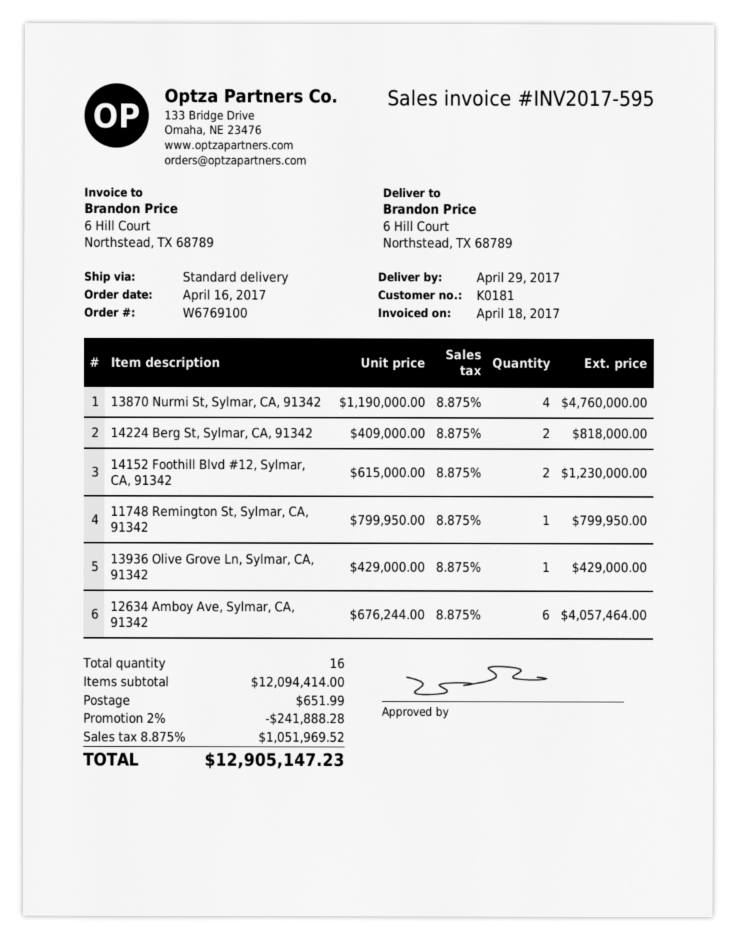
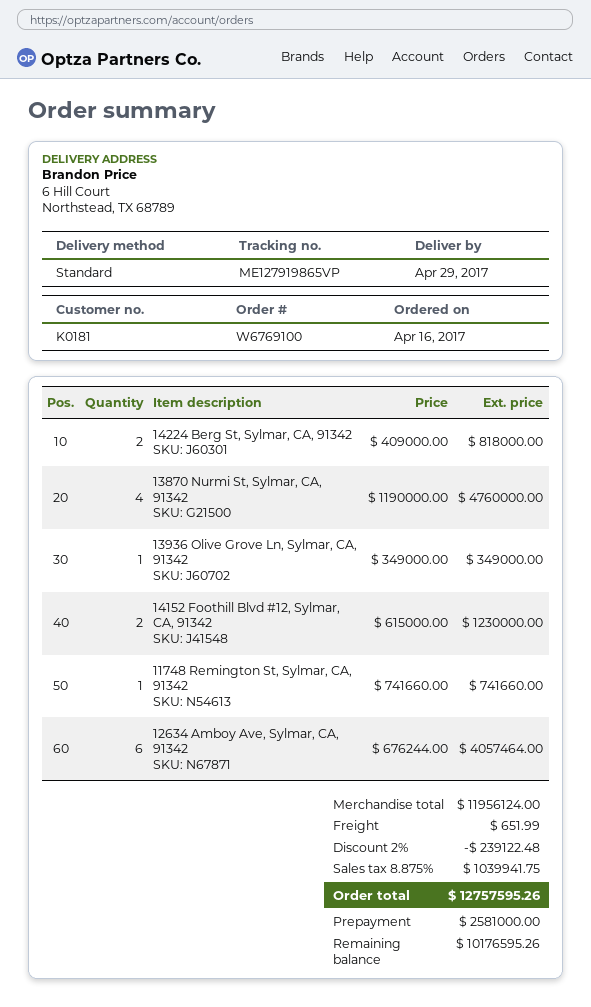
11748 Remington St, Sylmar, CA, 91342: 1 x 799950.00 = 799950.00 -> 1 x 741660.00 = 741660.00
13936 Olive Grove Ln, Sylmar, CA, 91342: 1 x 429000.00 = 429000.00 -> 1 x 349000.00 = 349000.00
subtotal: 12094414.00 -> 11956124.00
discount: 2% = 241888.28 -> 2% = 239122.48
tax: 8.875% = 1051969.52 -> 8.875% = 1039941.75
total: 12905147.23 -> 12757595.26

